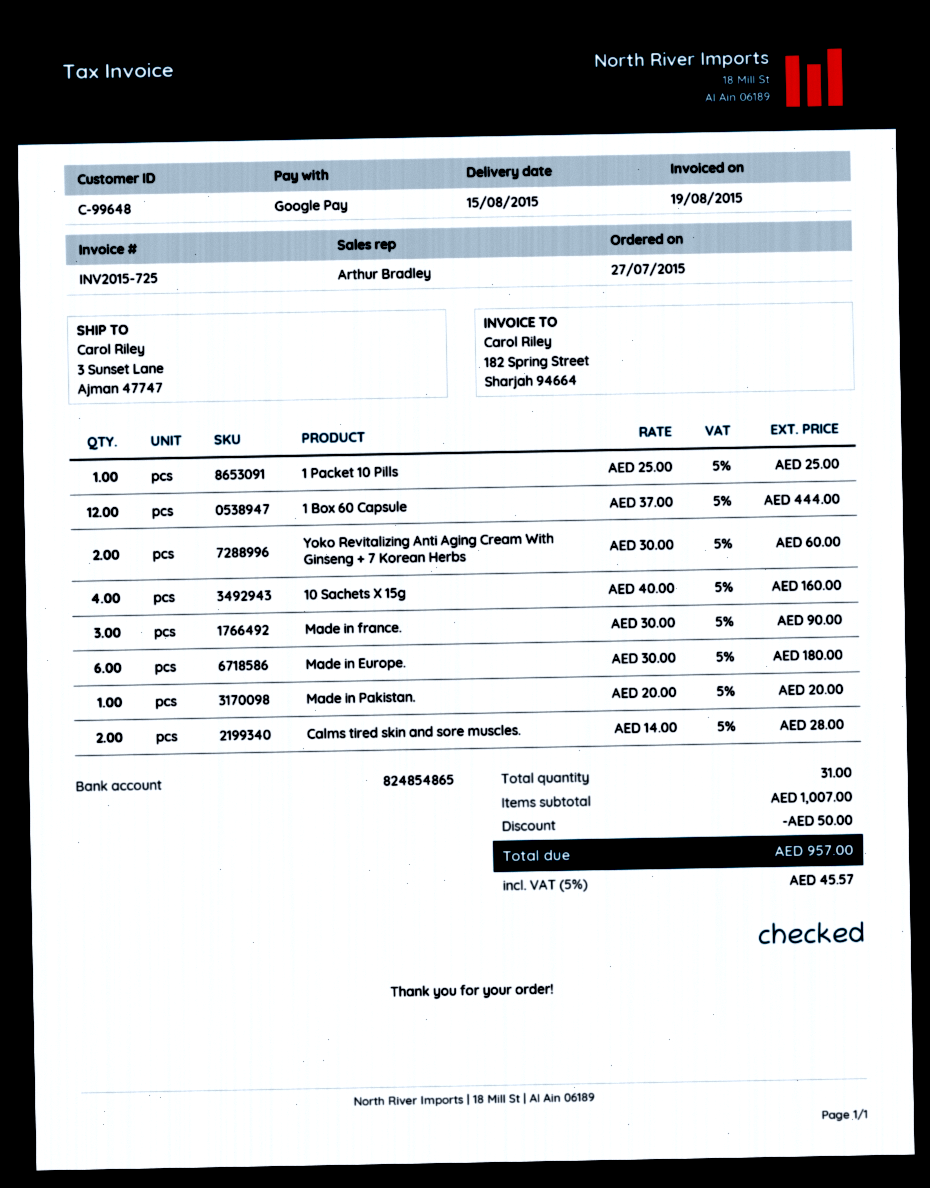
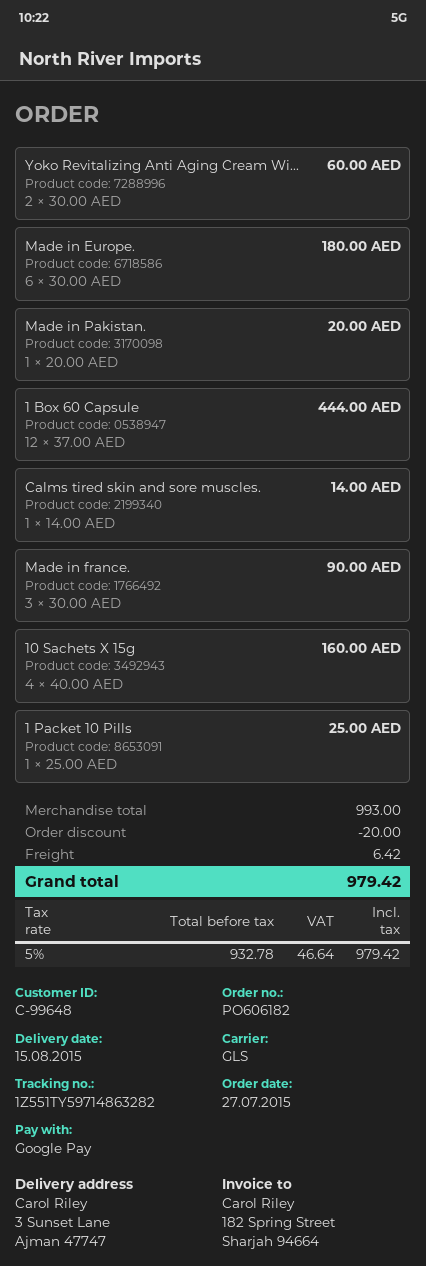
Calms tired skin and sore muscles.: 2 x 14.00 = 28.00 -> 1 x 14.00 = 14.00
subtotal: 1007.00 -> 993.00
discount: 50.00 -> 20.00
shipping: none -> 6.42
tax: 5% = 45.57 -> 5% = 46.64
total: 957.00 -> 979.42

